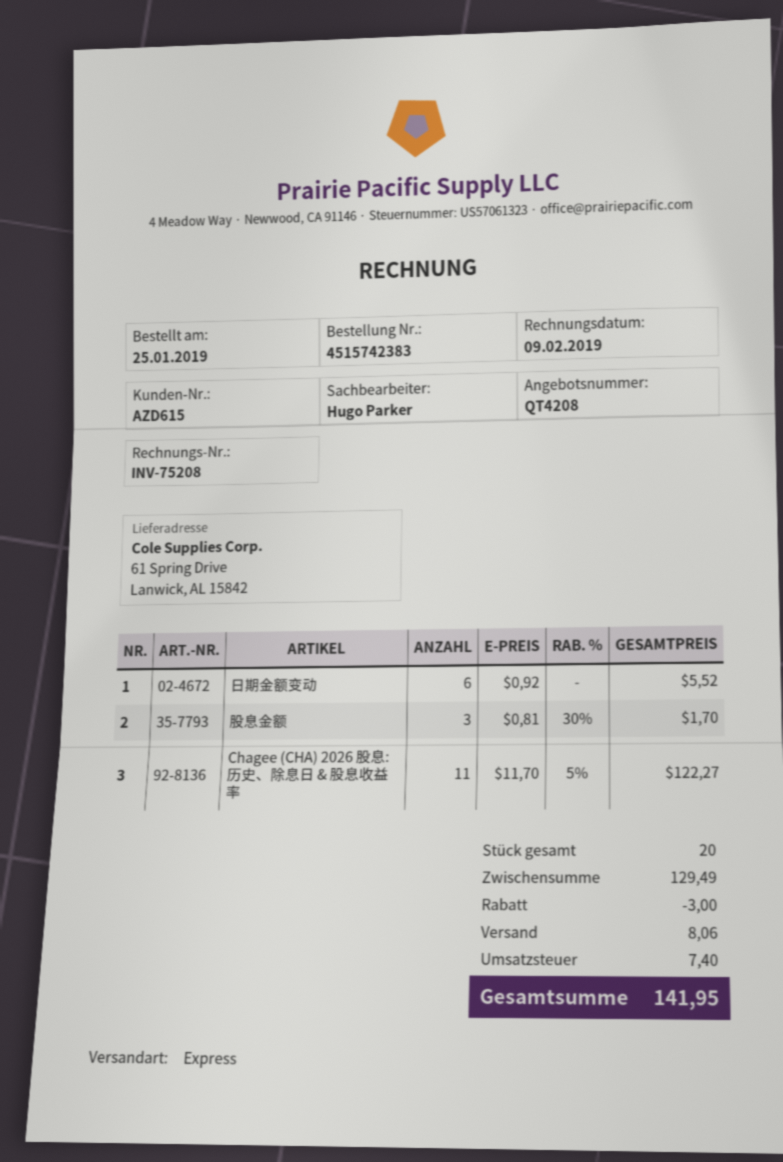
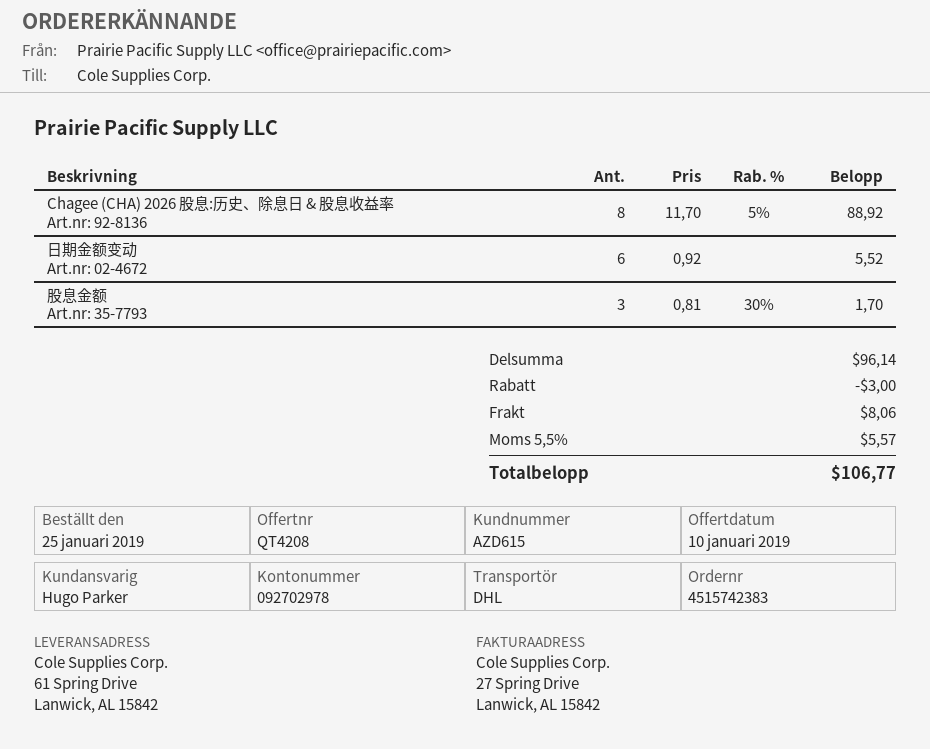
shipping method: express -> DHL
Chagee (CHA) 2026 股息:历史、除息日 & 股息收益率: 11 x 11.70 - 5% = 122.27 -> 8 x 11.70 - 5% = 88.92
subtotal: 129.49 -> 96.14
tax: 7.40 -> 5.57
total: 141.95 -> 106.77

